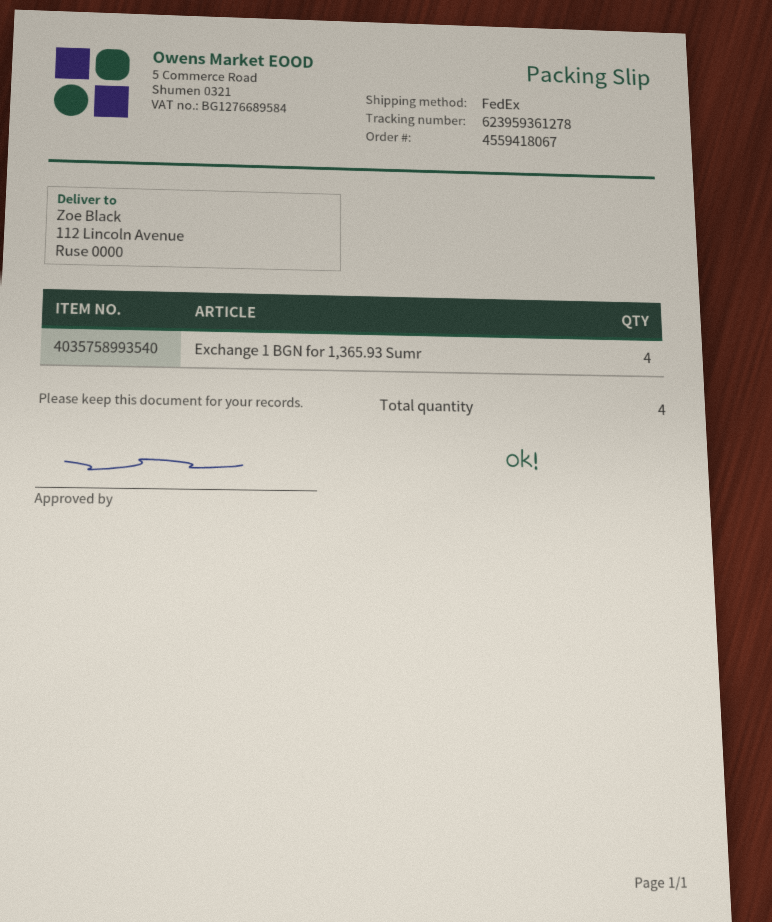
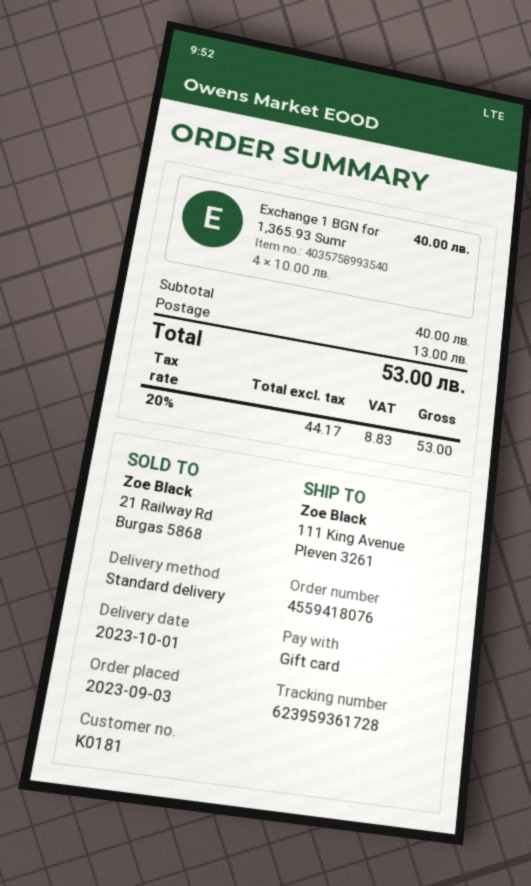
order number: 4559418067 -> 4559418076
shipping method: FedEx -> standard
tracking number: 623959361278 -> 623959361728
ship to: 112 Lincoln Avenue, Ruse 0000 -> 111 King Avenue, Pleven 3261

